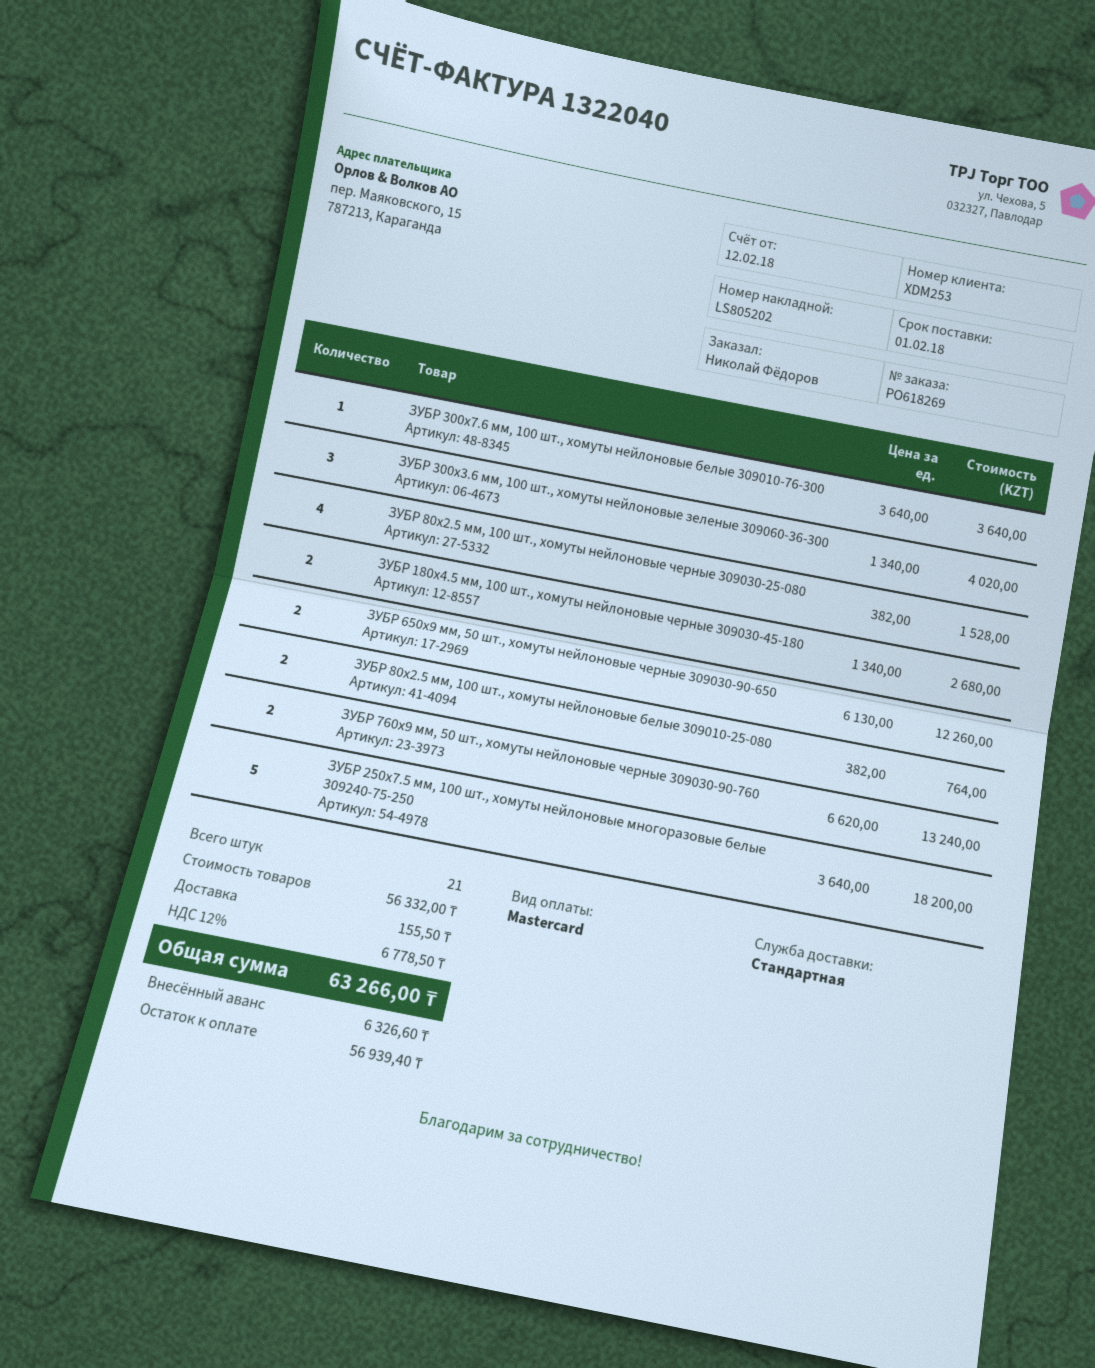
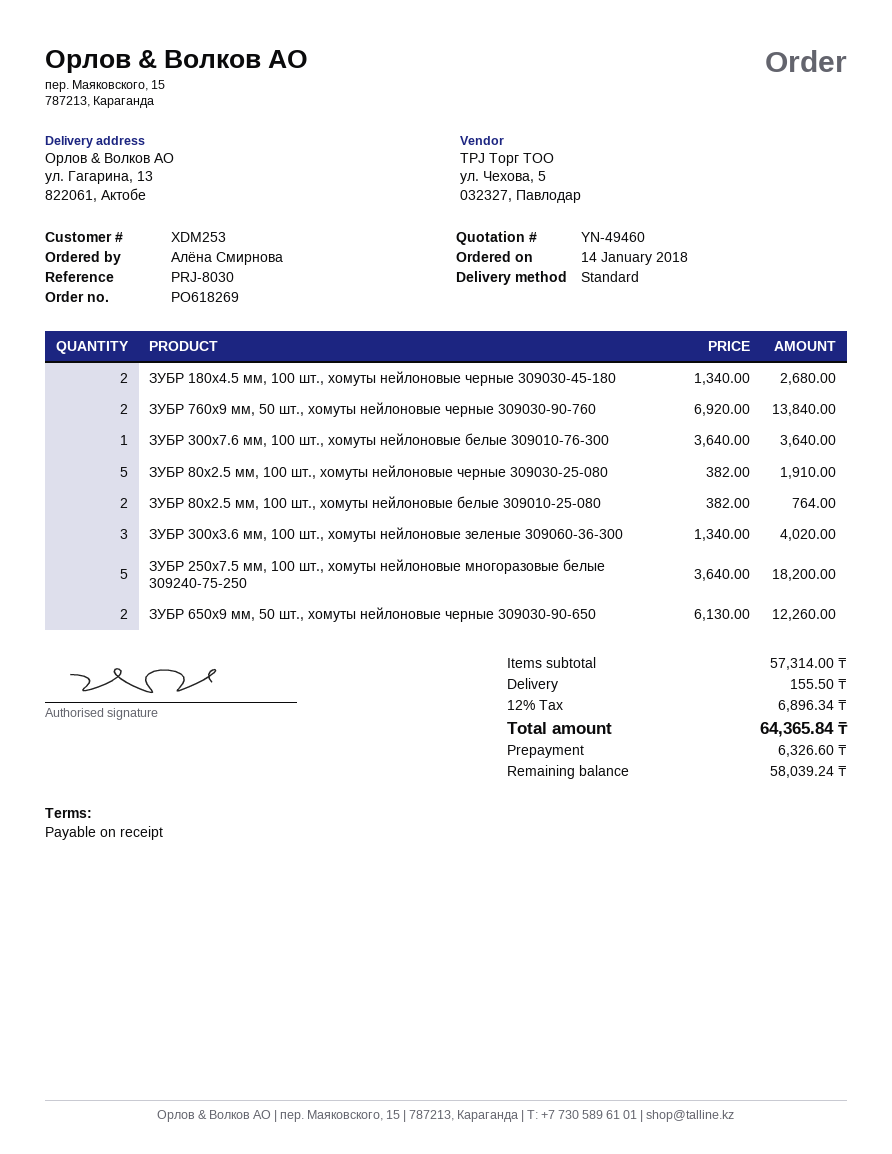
ordered by: Николай Фёдоров -> Алёна Смирнова
ЗУБР 80х2.5 мм, 100 шт., хомуты нейлоновые черные 309030-25-080: 4 x 382.00 = 1528.00 -> 5 x 382.00 = 1910.00
ЗУБР 760х9 мм, 50 шт., хомуты нейлоновые черные 309030-90-760: 2 x 6620.00 = 13240.00 -> 2 x 6920.00 = 13840.00
subtotal: 56332.00 -> 57314.00
tax: 12% = 6778.50 -> 12% = 6896.34
total: 63266.00 -> 64365.84
balance: 56939.40 -> 58039.24

